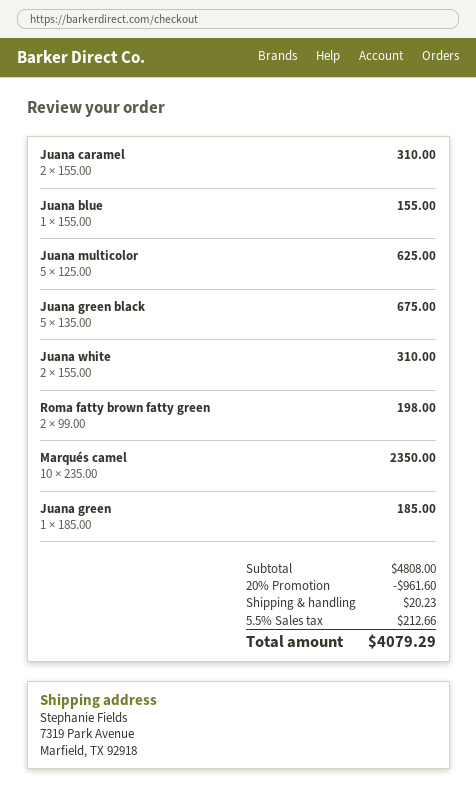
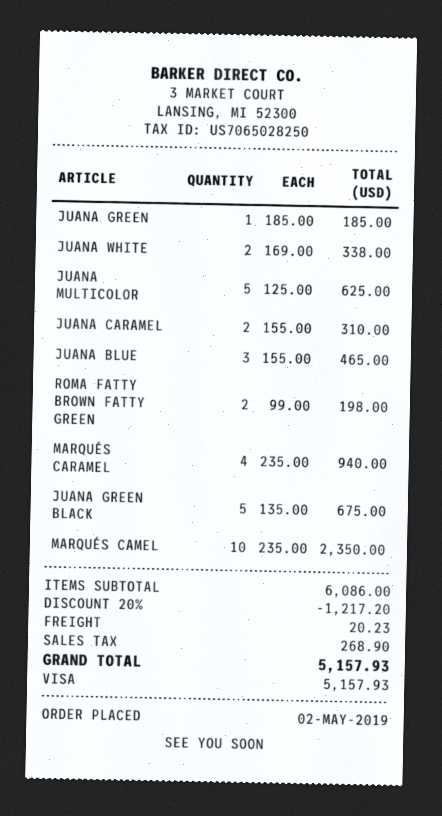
Juana blue: 1 x 155.00 = 155.00 -> 3 x 155.00 = 465.00
Juana white: 2 x 155.00 = 310.00 -> 2 x 169.00 = 338.00
MARQUÉS CARAMEL: none -> 4 x 235.00 = 940.00
subtotal: 4808.00 -> 6086.00
discount: 20% = 961.60 -> 20% = 1217.20
tax: 212.66 -> 268.90
total: 4079.29 -> 5157.93

